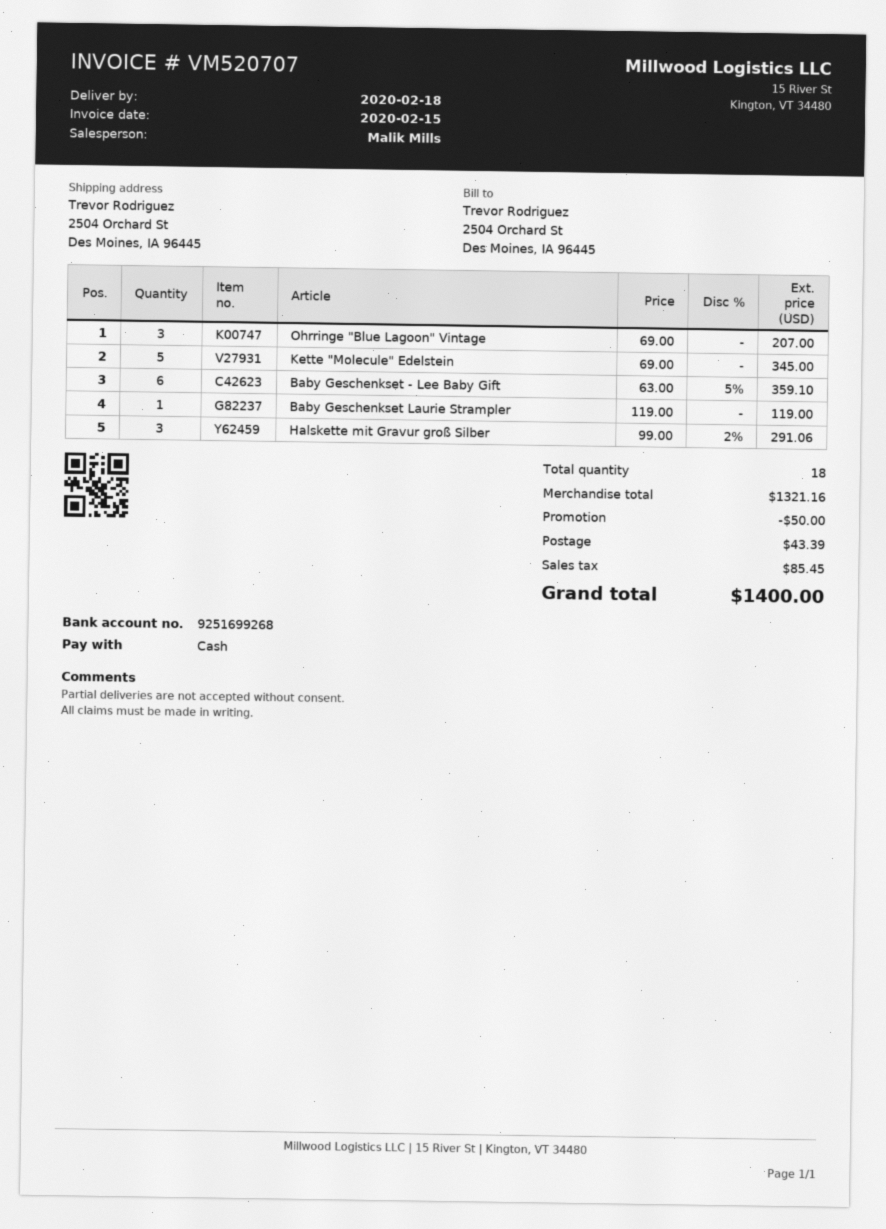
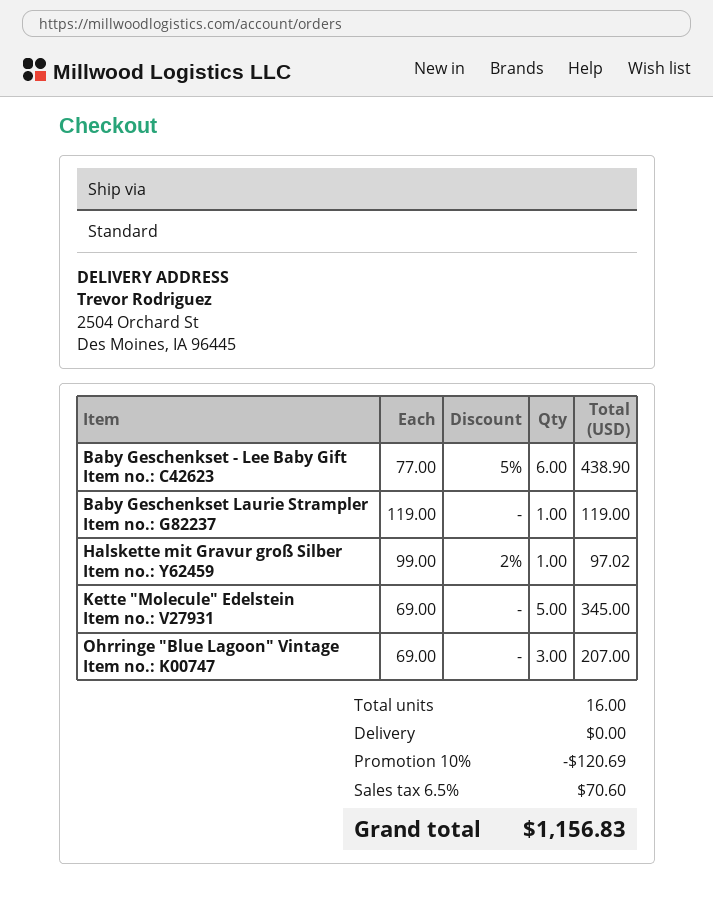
Baby Geschenkset - Lee Baby Gift: 6 x 63.00 - 5% = 359.10 -> 6 x 77.00 - 5% = 438.90
Halskette mit Gravur groß Silber: 3 x 99.00 - 2% = 291.06 -> 1 x 99.00 - 2% = 97.02
total quantity: 18 -> 16
discount: 50.00 -> 120.69
shipping: 43.39 -> 0.00
tax: 85.45 -> 70.60
total: 1400.00 -> 1156.83

